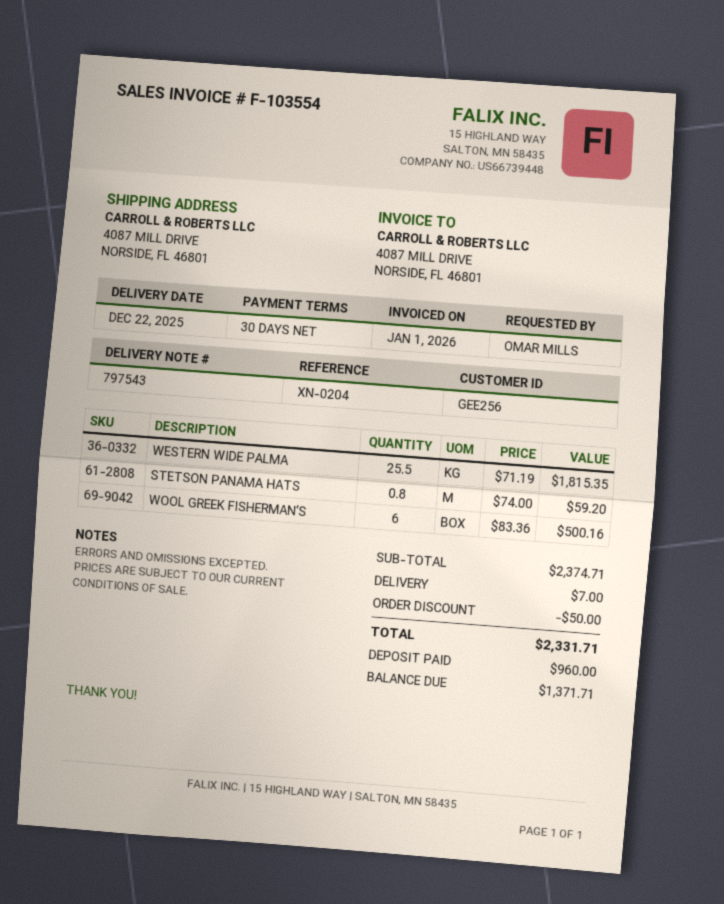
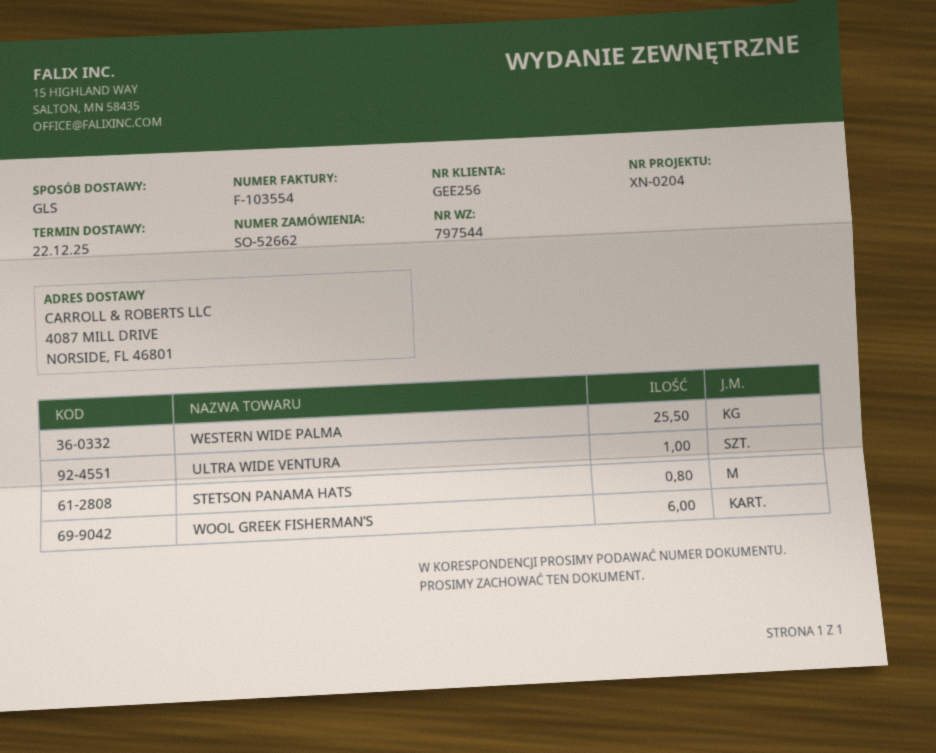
delivery note number: 797543 -> 797544
ULTRA WIDE VENTURA: none -> 1

